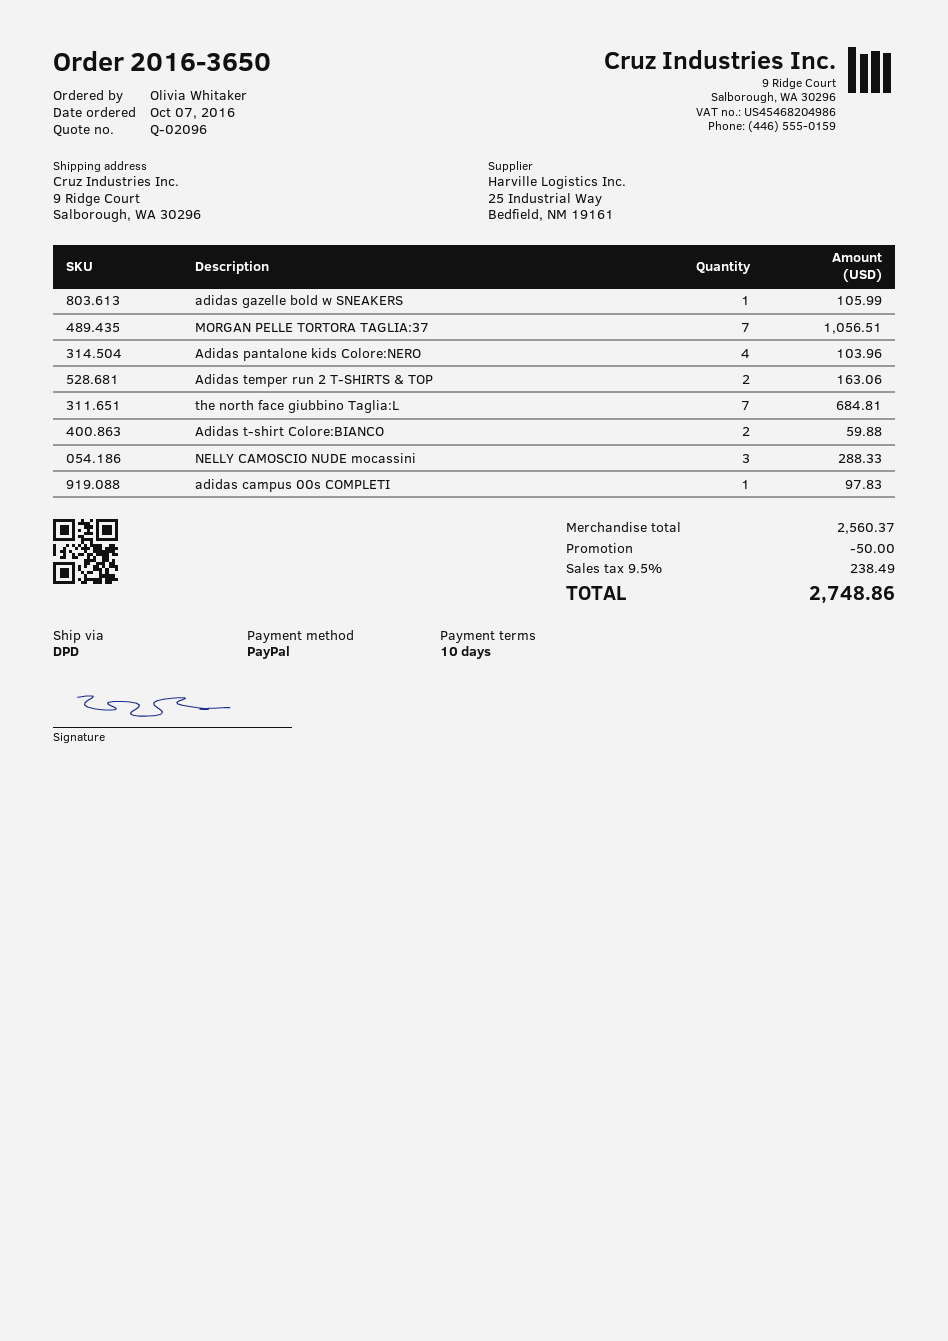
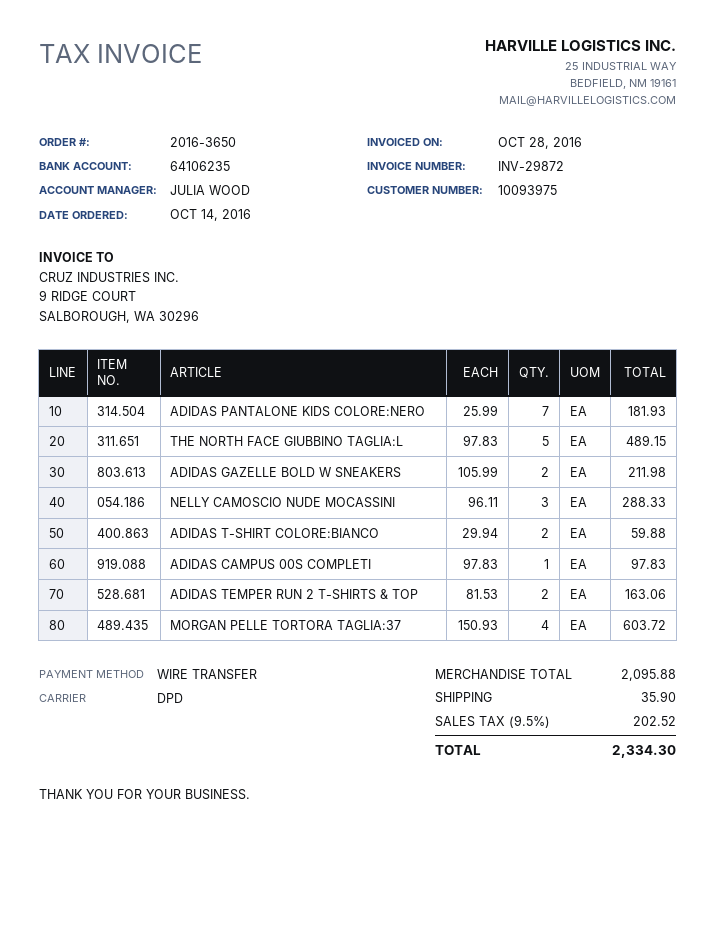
order date: 2016-10-07 -> 2016-10-14
payment method: PayPal -> bank transfer
adidas gazelle bold w SNEAKERS: 1 for 105.99 -> 2 for 211.98
MORGAN PELLE TORTORA TAGLIA:37: 7 for 1056.51 -> 4 for 603.72
Adidas pantalone kids Colore:NERO: 4 for 103.96 -> 7 for 181.93
the north face giubbino Taglia:L: 7 for 684.81 -> 5 for 489.15
subtotal: 2560.37 -> 2095.88
discount: 50.00 -> none
shipping: none -> 35.90
tax: 9.5% = 238.49 -> 9.5% = 202.52
total: 2748.86 -> 2334.30

